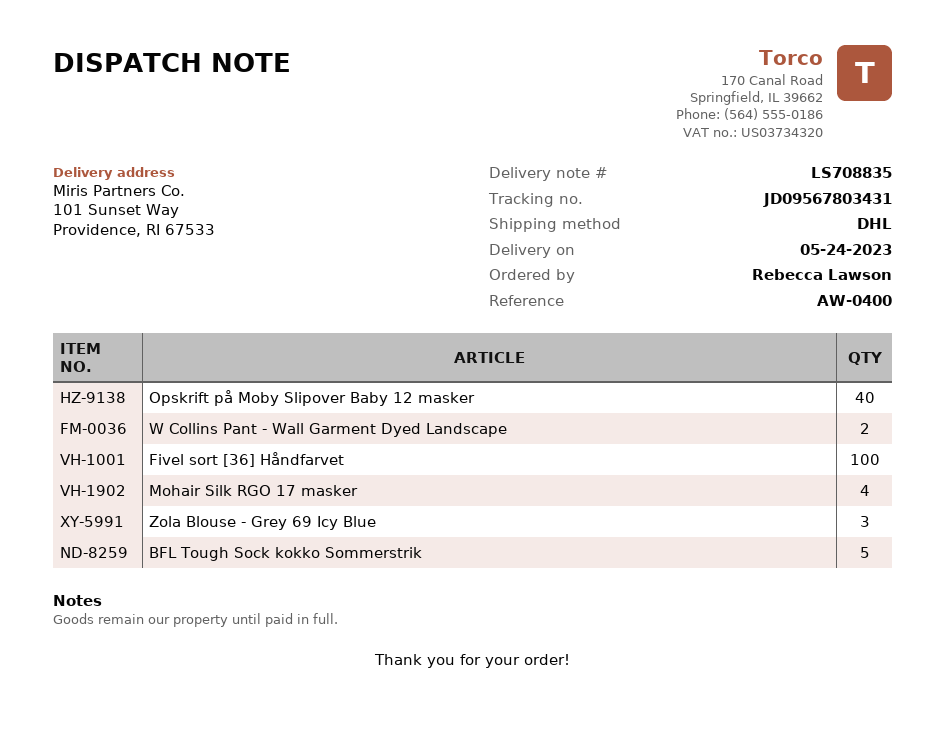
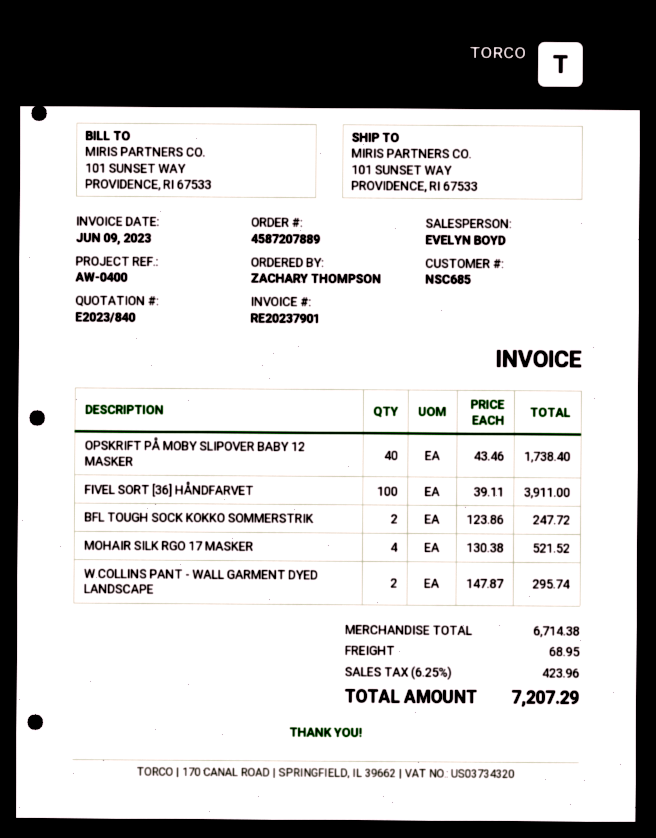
ordered by: Rebecca Lawson -> ZACHARY THOMPSON
Zola Blouse - Grey 69 Icy Blue: 3 -> none
BFL Tough Sock kokko Sommerstrik: 5 -> 2

